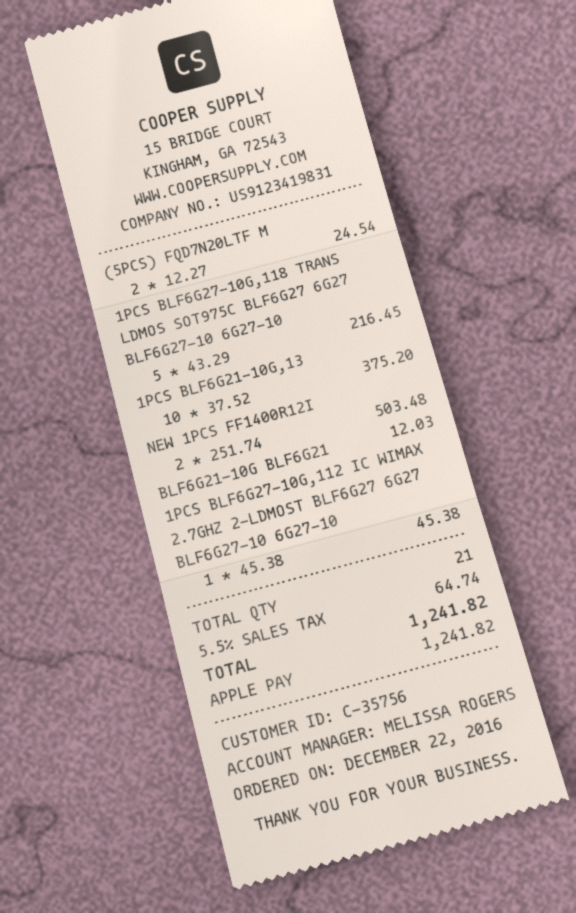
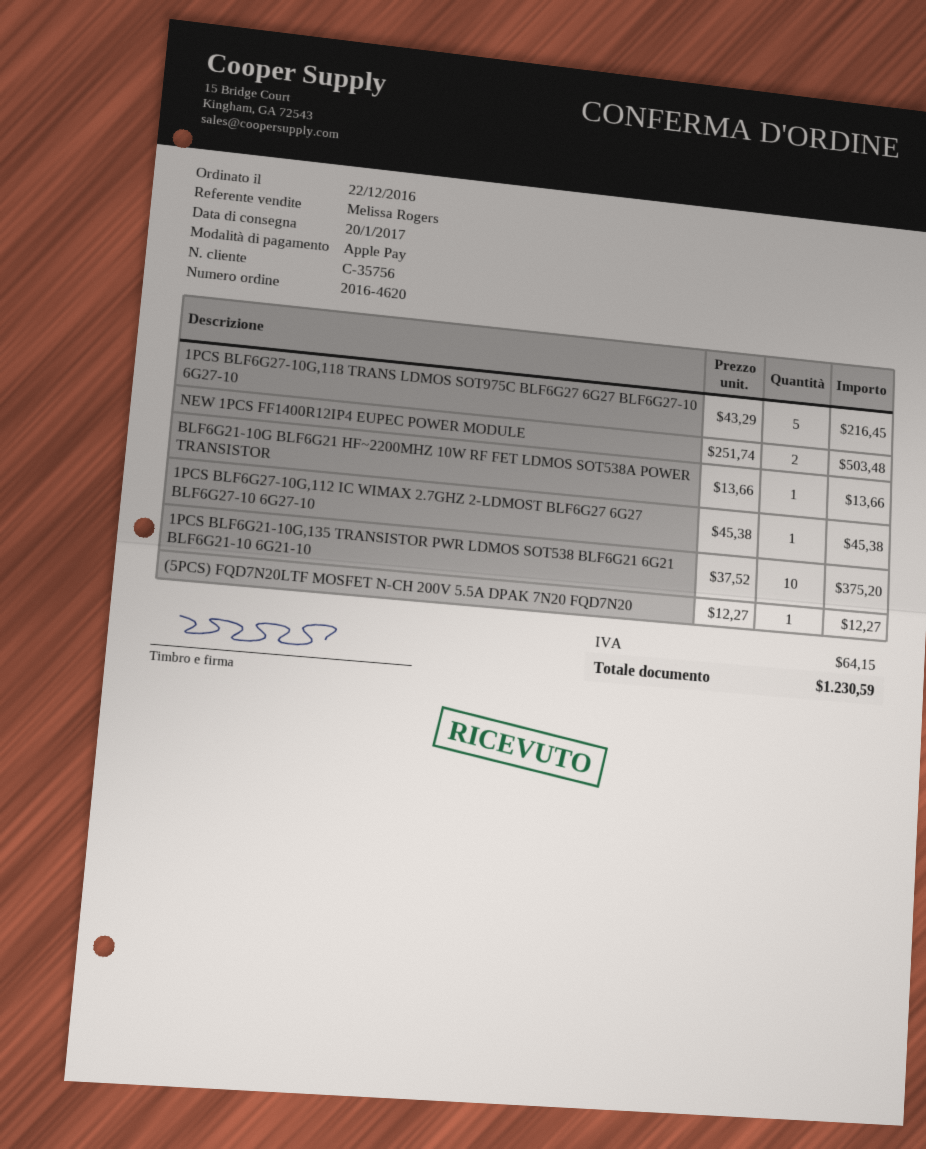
(5PCS) FQD7N20LTF M: 2 x 12.27 = 24.54 -> 1 x 12.27 = 12.27
BLF6G21-10G BLF6G21: 1 x 12.03 = 12.03 -> 1 x 13.66 = 13.66
tax: 64.74 -> 64.15
total: 1241.82 -> 1230.59

